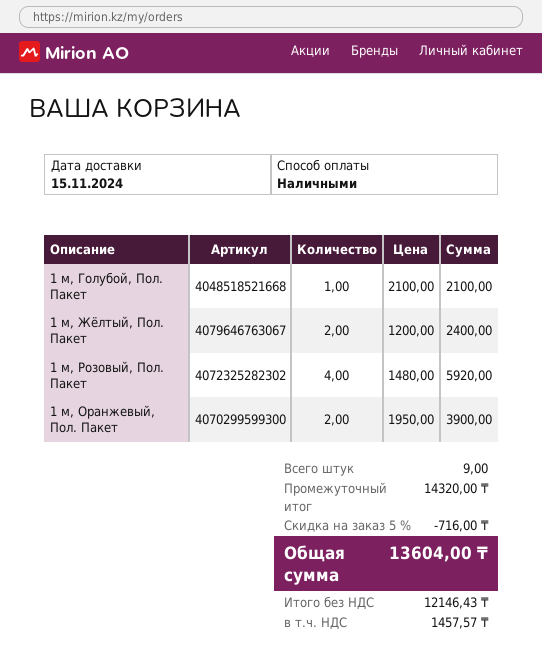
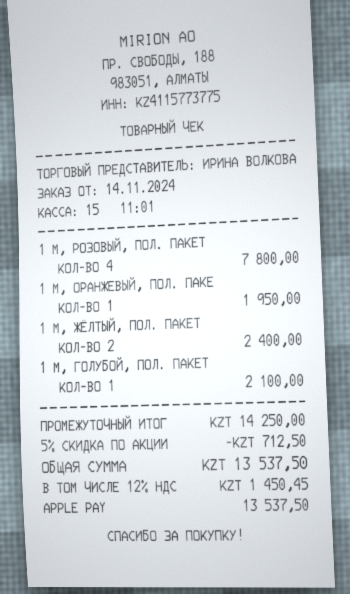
payment method: cash -> Apple Pay
1 м, Розовый, Пол. Пакет: 4 for 5920.00 -> 4 for 7800.00
1 м, Оранжевый, Пол. Пакет: 2 for 3900.00 -> 1 for 1950.00
subtotal: 14320.00 -> 14250.00
discount: 5% = 716.00 -> 5% = 712.50
tax: 1457.57 -> 1450.45
total: 13604.00 -> 13537.50

